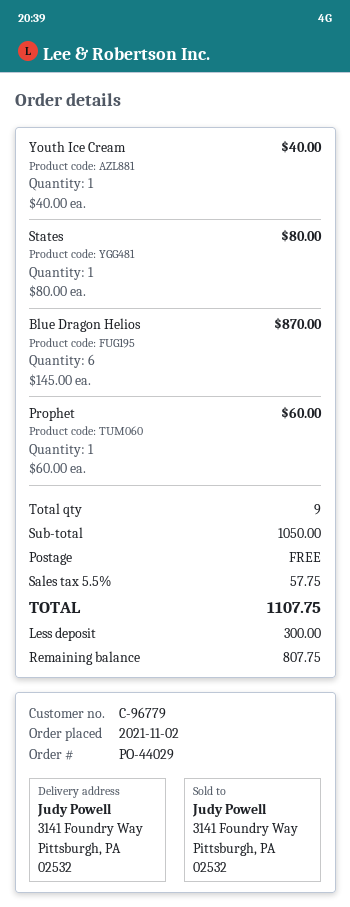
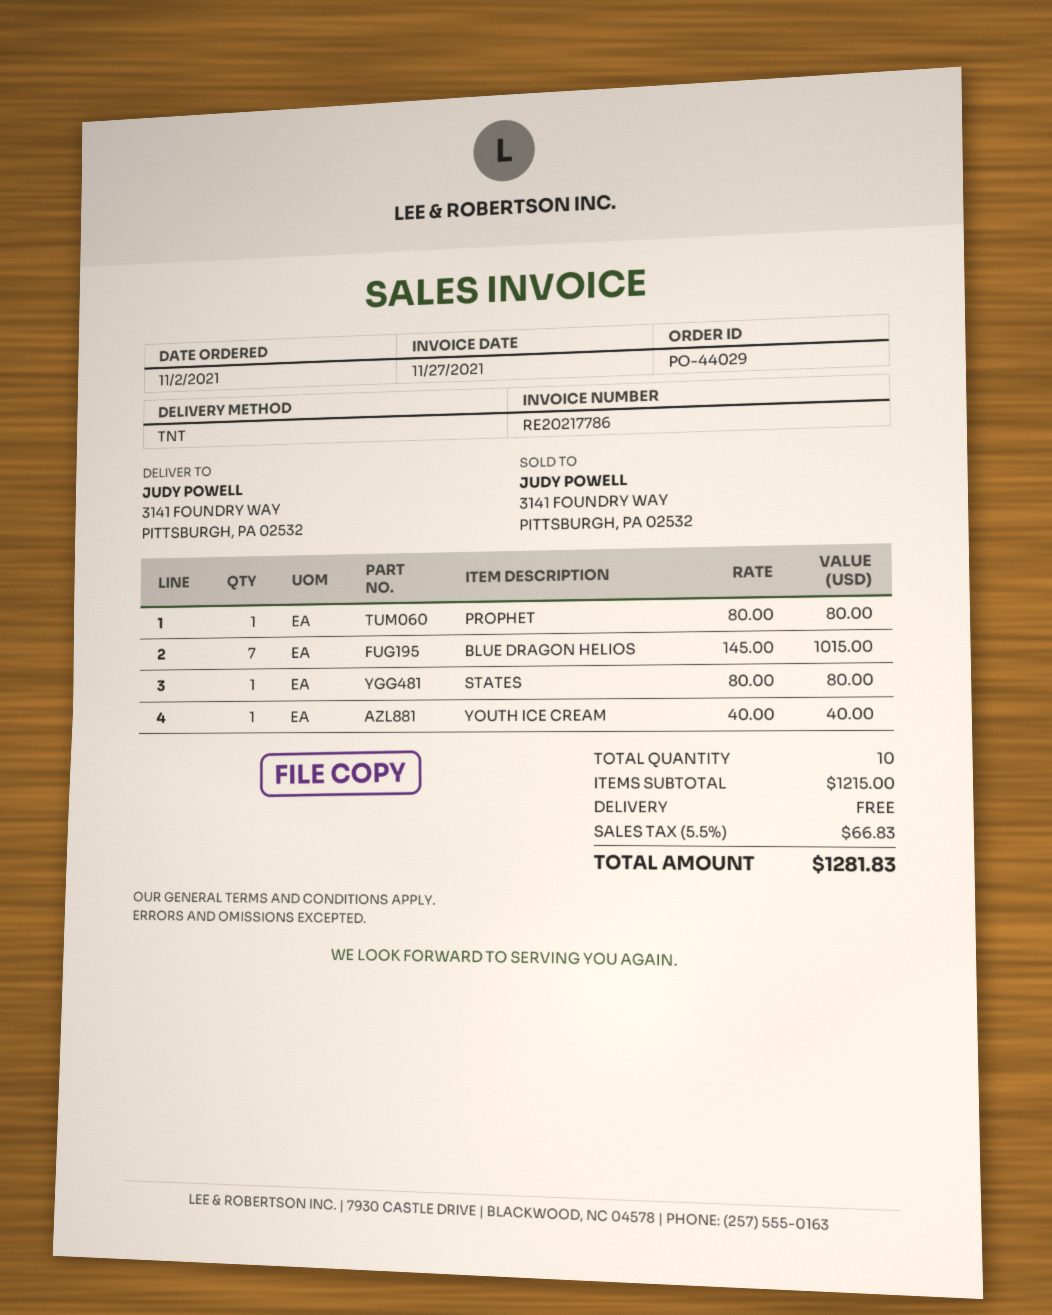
Blue Dragon Helios: 6 x 145.00 = 870.00 -> 7 x 145.00 = 1015.00
Prophet: 1 x 60.00 = 60.00 -> 1 x 80.00 = 80.00
total quantity: 9 -> 10
subtotal: 1050.00 -> 1215.00
tax: 5.5% = 57.75 -> 5.5% = 66.83
total: 1107.75 -> 1281.83

